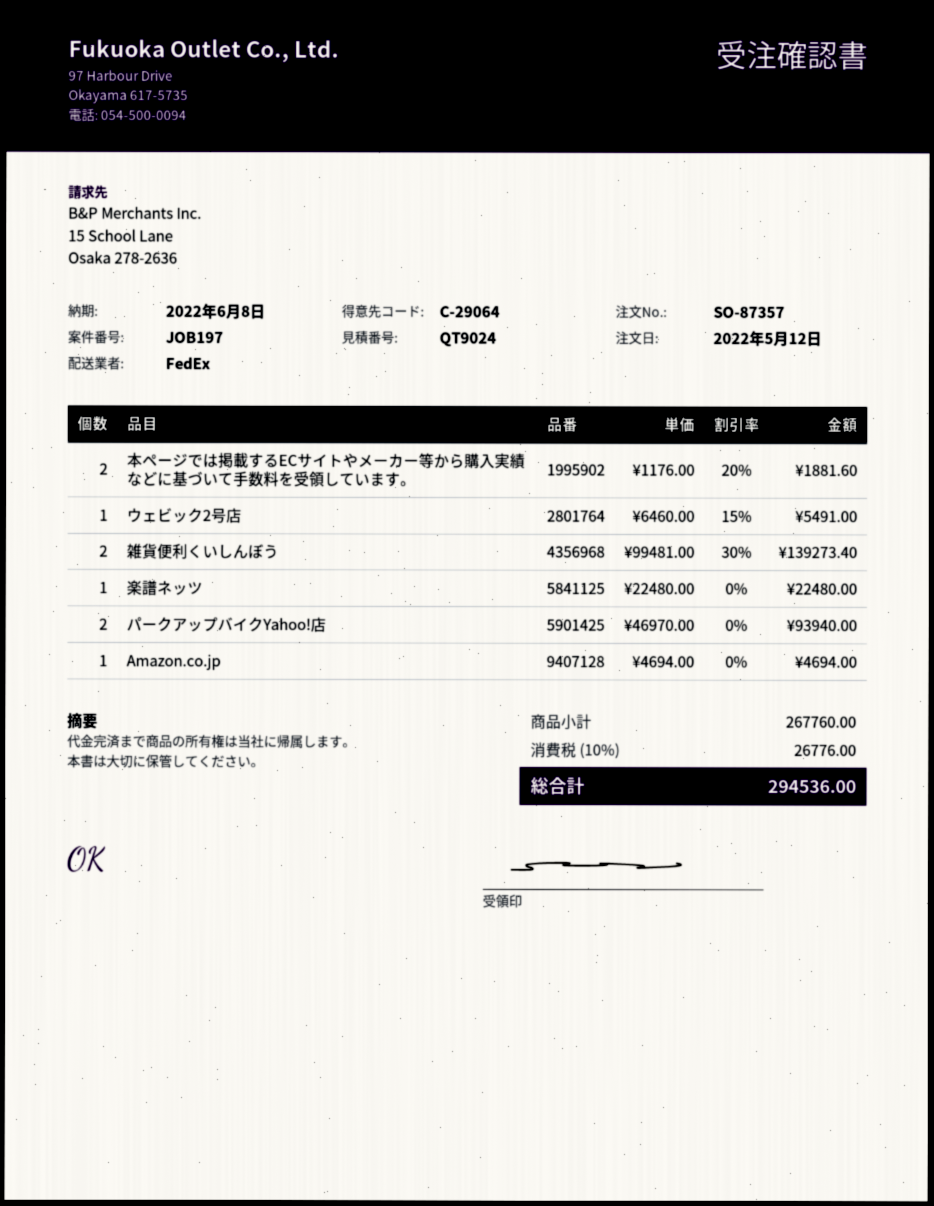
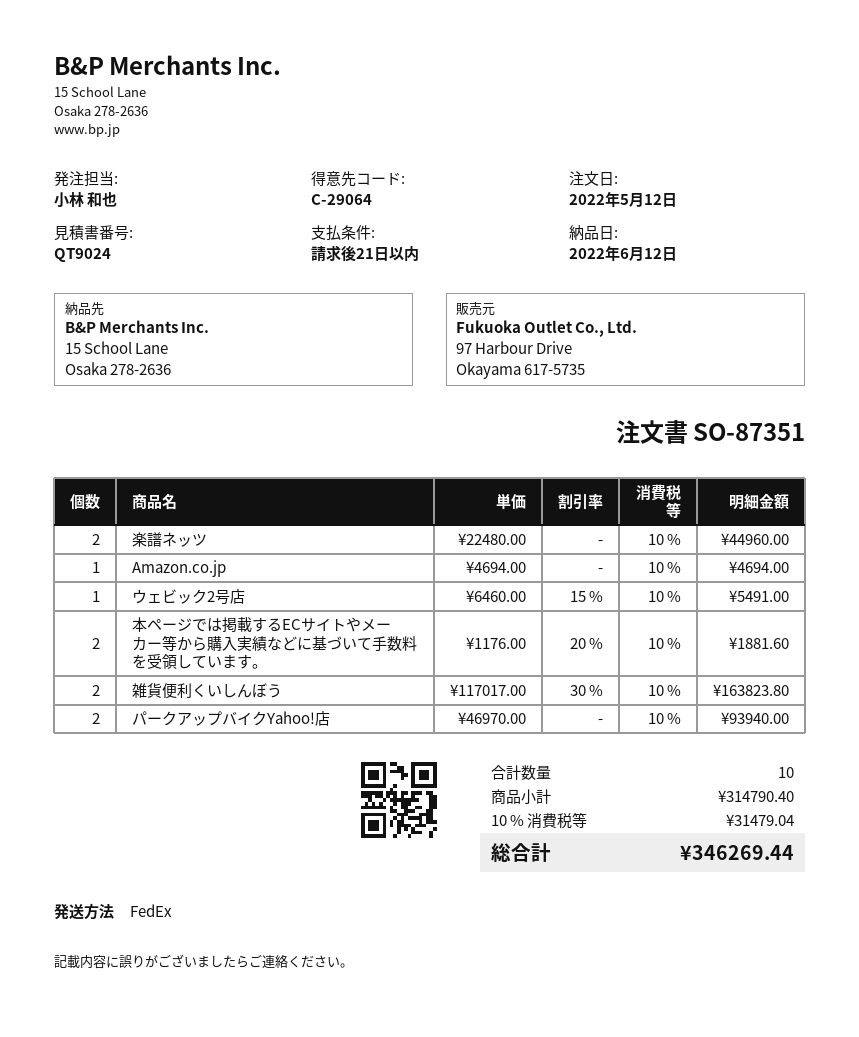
order number: SO-87357 -> SO-87351
delivery date: 2022-06-08 -> 2022-06-12
雑貨便利くいしんぼう: 2 x 99481.00 - 30% = 139273.40 -> 2 x 117017.00 - 30% = 163823.80
楽譜ネッツ: 1 x 22480.00 = 22480.00 -> 2 x 22480.00 = 44960.00
subtotal: 267760.00 -> 314790.40
tax: 10% = 26776.00 -> 10% = 31479.04
total: 294536.00 -> 346269.44

